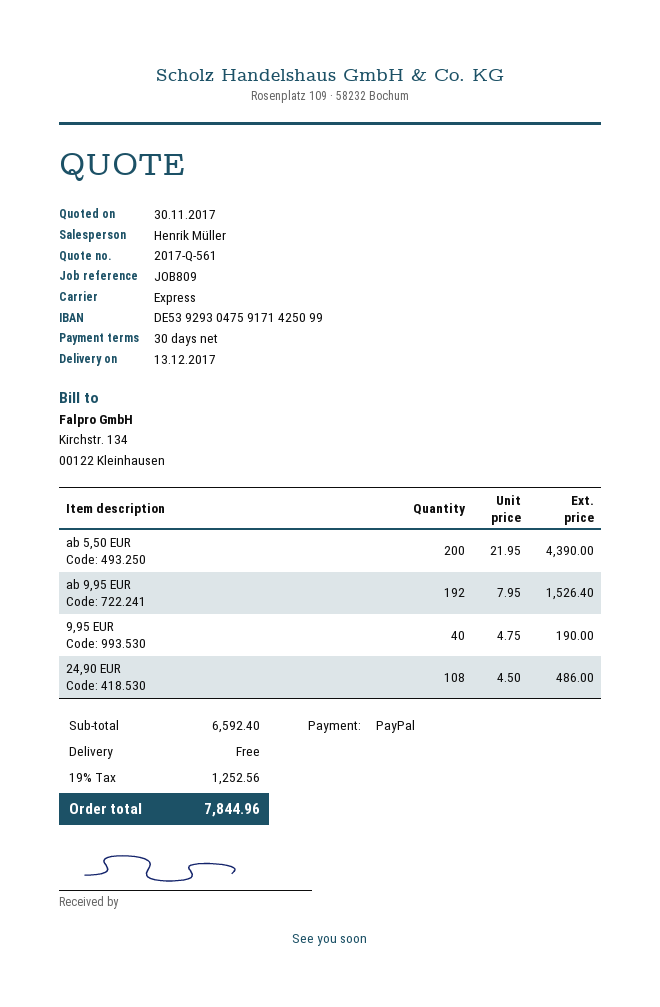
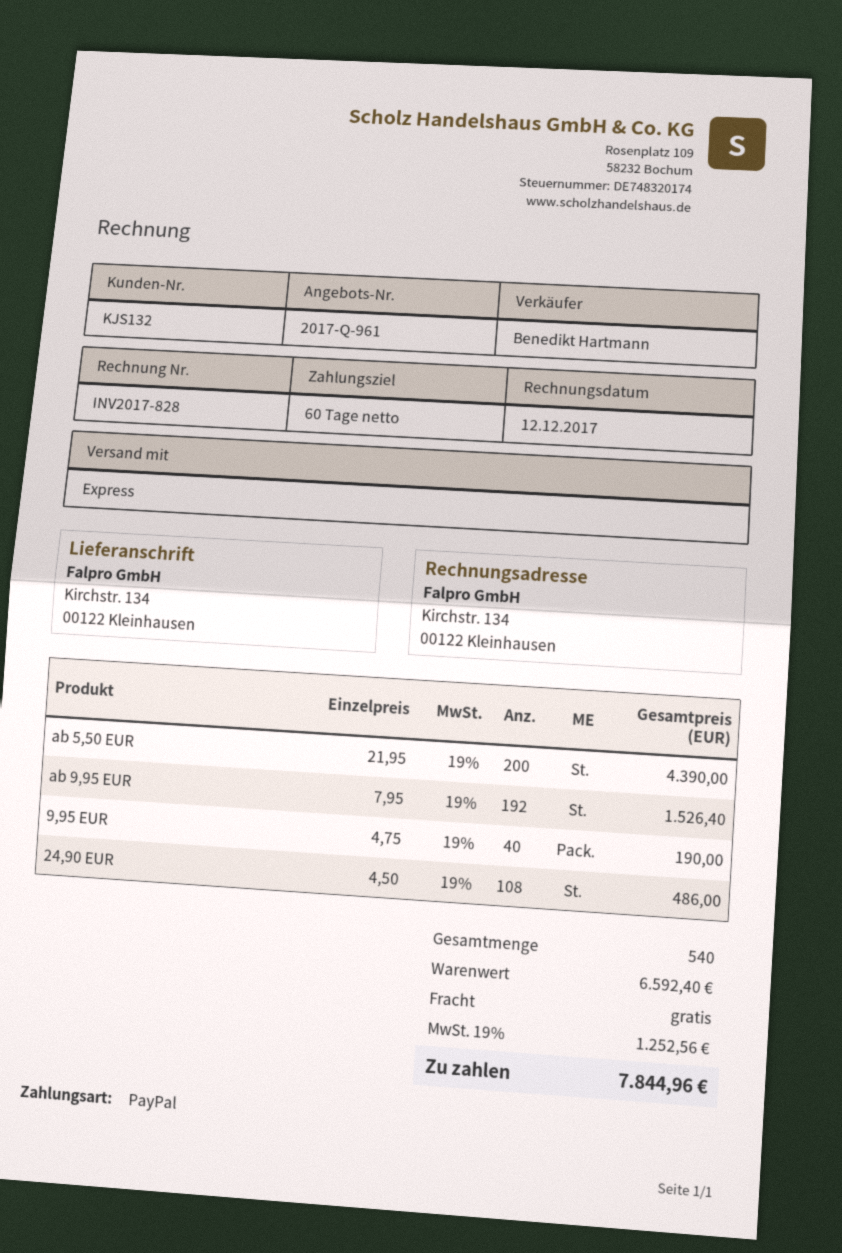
quote number: 2017-Q-561 -> 2017-Q-961
payment terms: 30 days -> 60 days
sales rep: Henrik Müller -> Benedikt Hartmann

